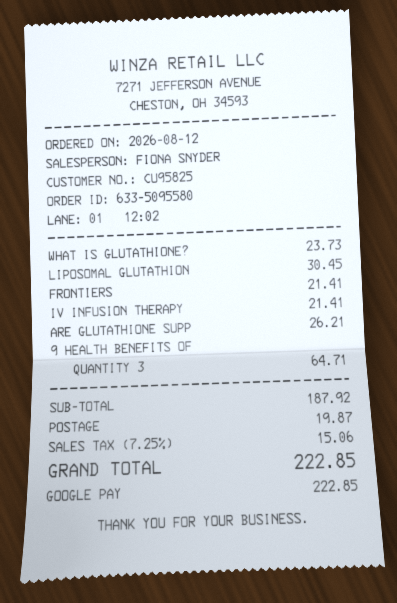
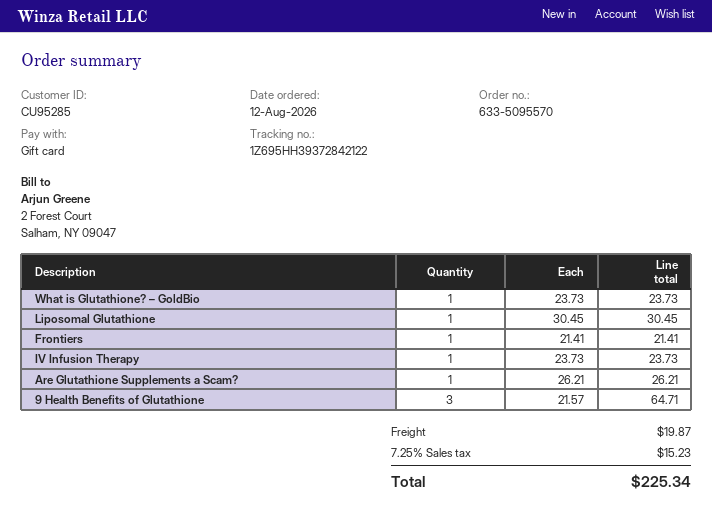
order number: 633-5095580 -> 633-5095570
customer number: CU95825 -> CU95285
payment method: Google Pay -> gift card
IV INFUSION THERAPY: 1 for 21.41 -> 1 for 23.73
tax: 7.25% = 15.06 -> 7.25% = 15.23
total: 222.85 -> 225.34

